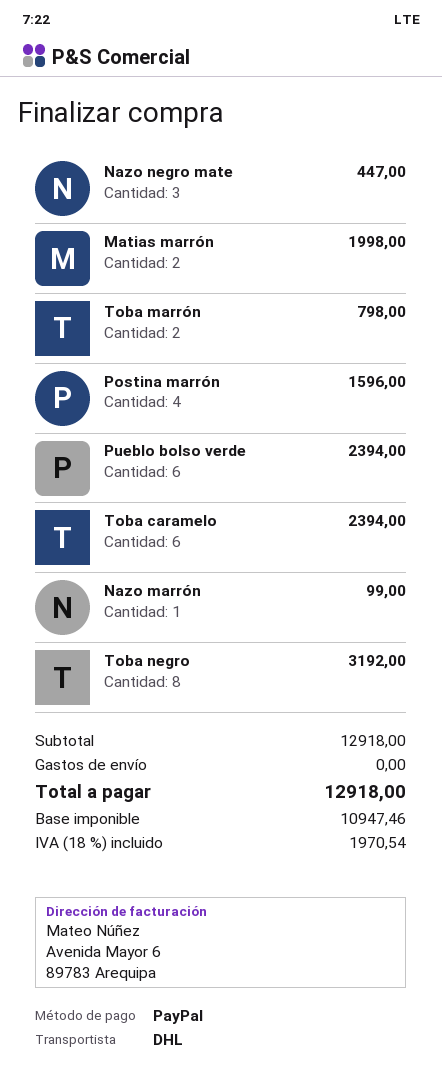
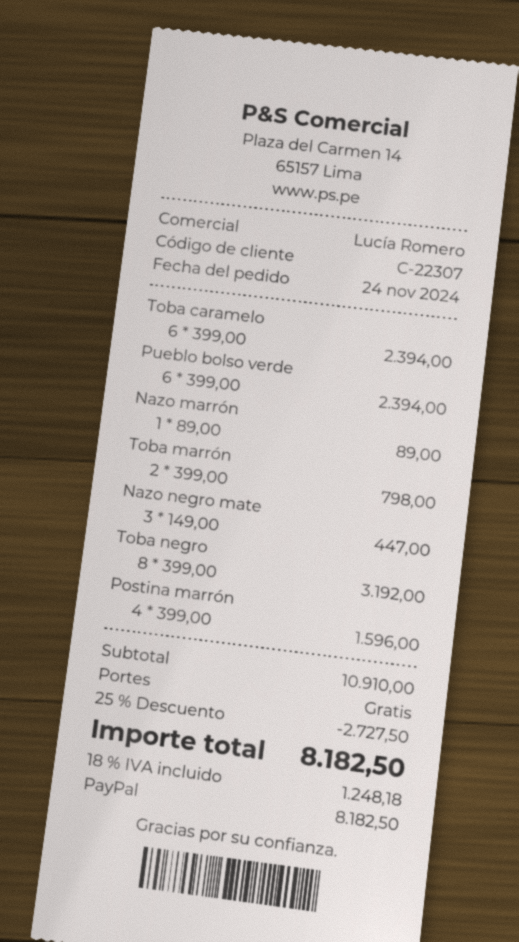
Matias marrón: 2 for 1998.00 -> none
Nazo marrón: 1 for 99.00 -> 1 for 89.00
subtotal: 12918.00 -> 10910.00
discount: none -> 25% = 2727.50
tax: 18% = 1970.54 -> 18% = 1248.18
total: 12918.00 -> 8182.50

